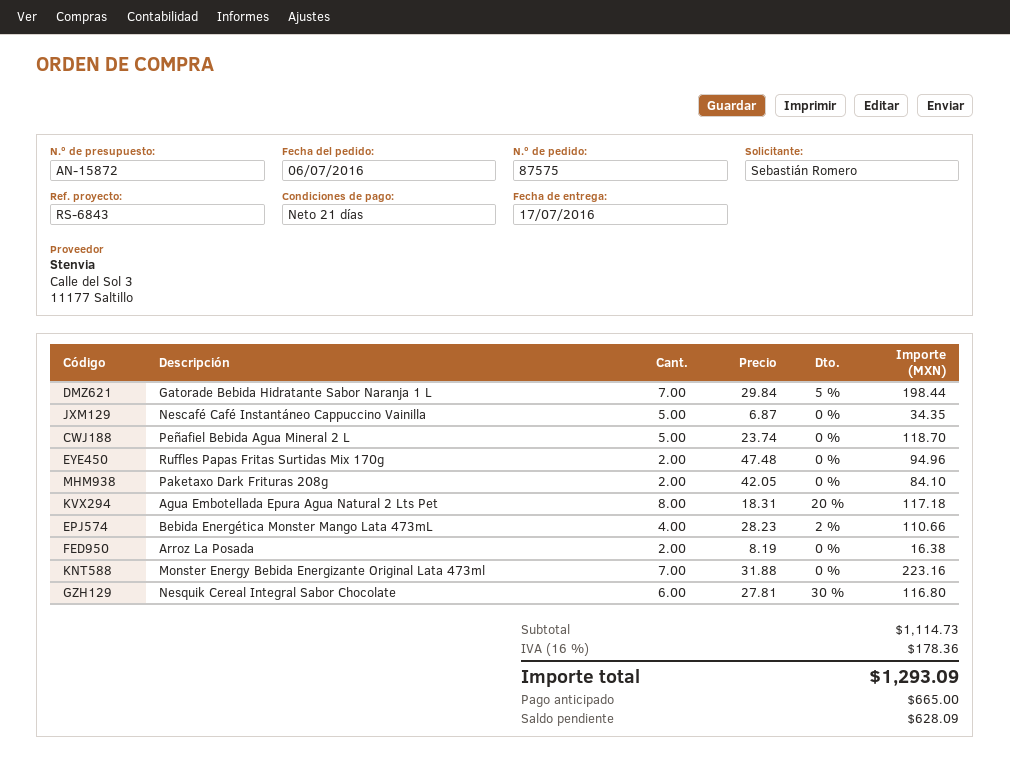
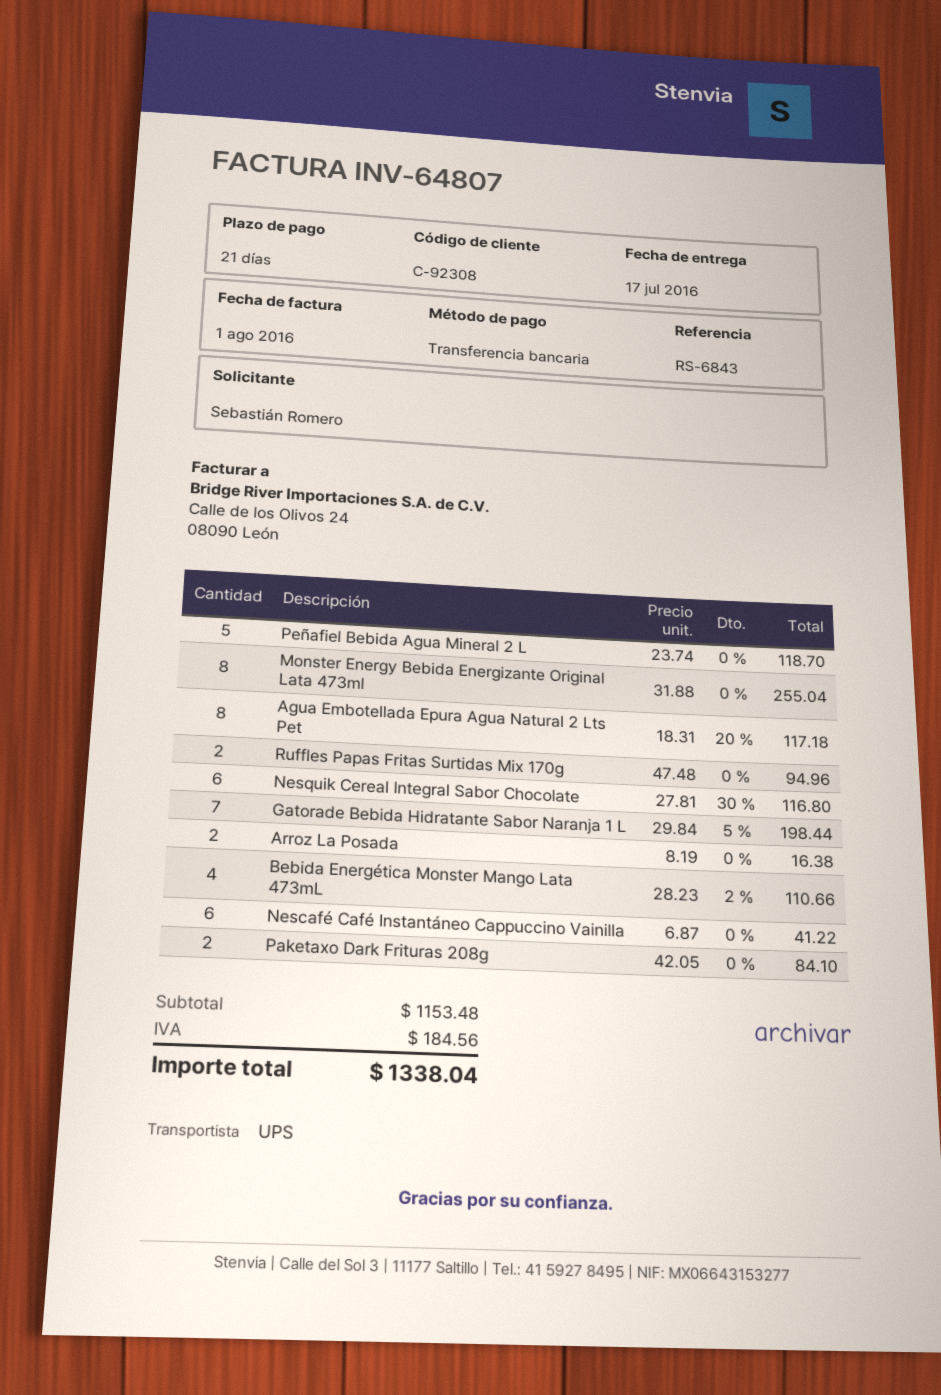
Nescafé Café Instantáneo Cappuccino Vainilla: 5 x 6.87 = 34.35 -> 6 x 6.87 = 41.22
Monster Energy Bebida Energizante Original Lata 473ml: 7 x 31.88 = 223.16 -> 8 x 31.88 = 255.04
subtotal: 1114.73 -> 1153.48
tax: 178.36 -> 184.56
total: 1293.09 -> 1338.04

